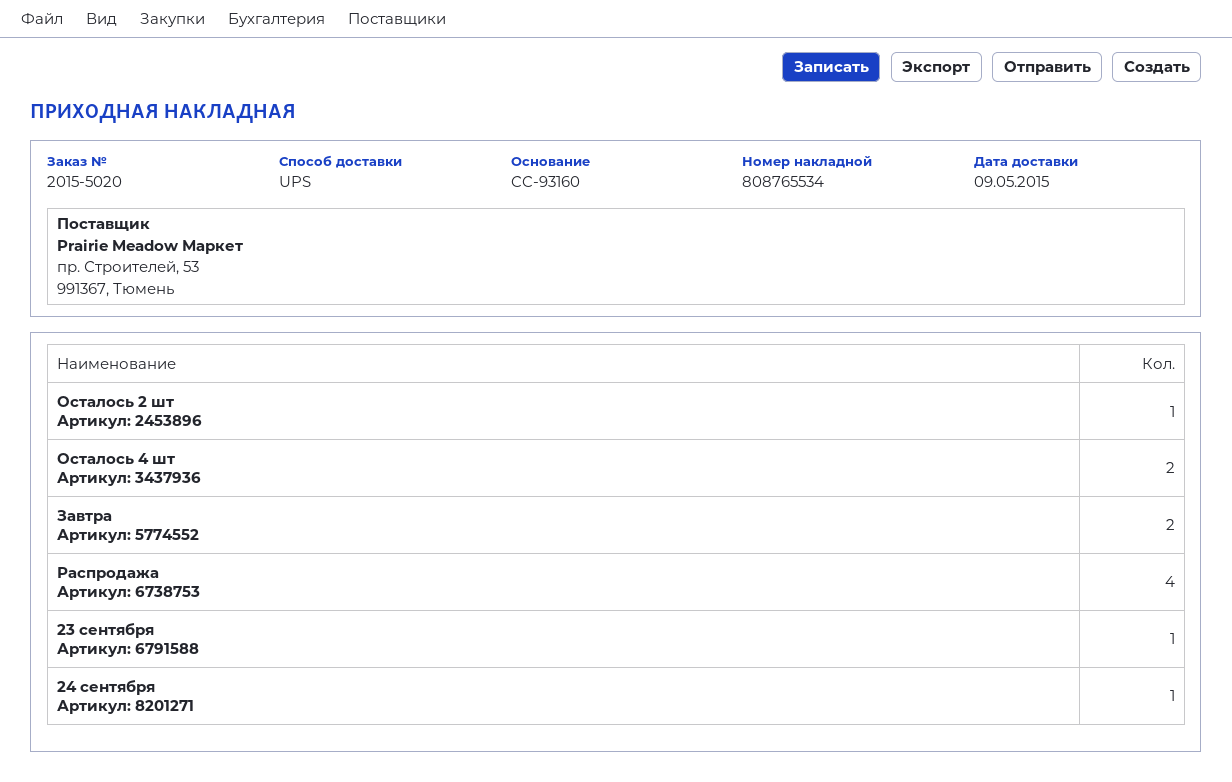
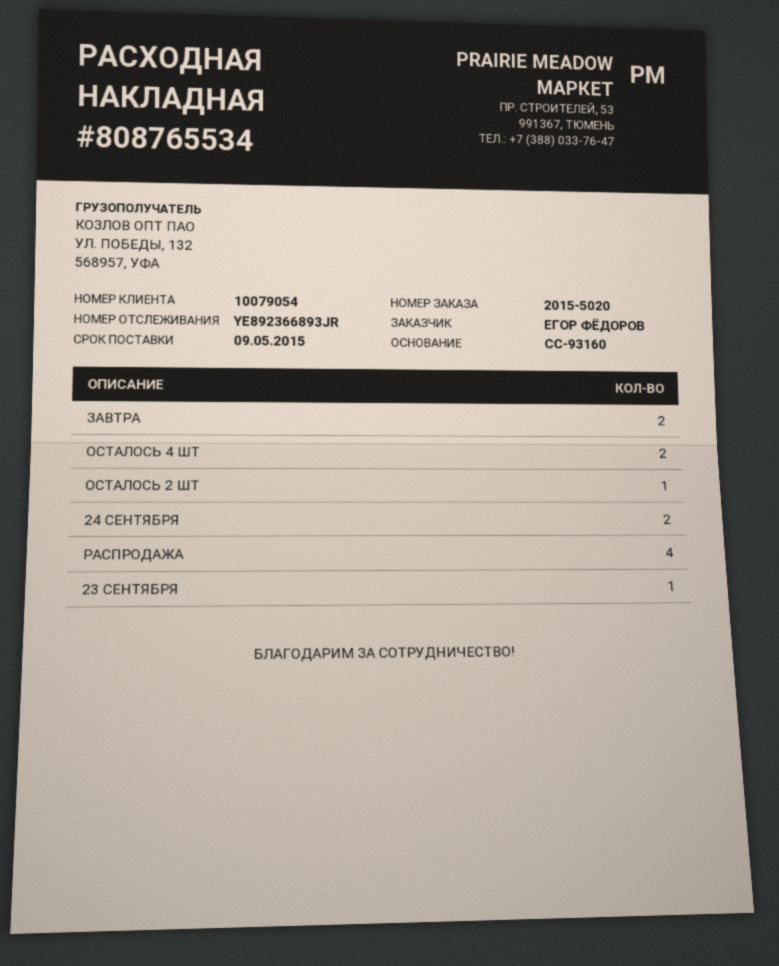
24 сентября: 1 -> 2

